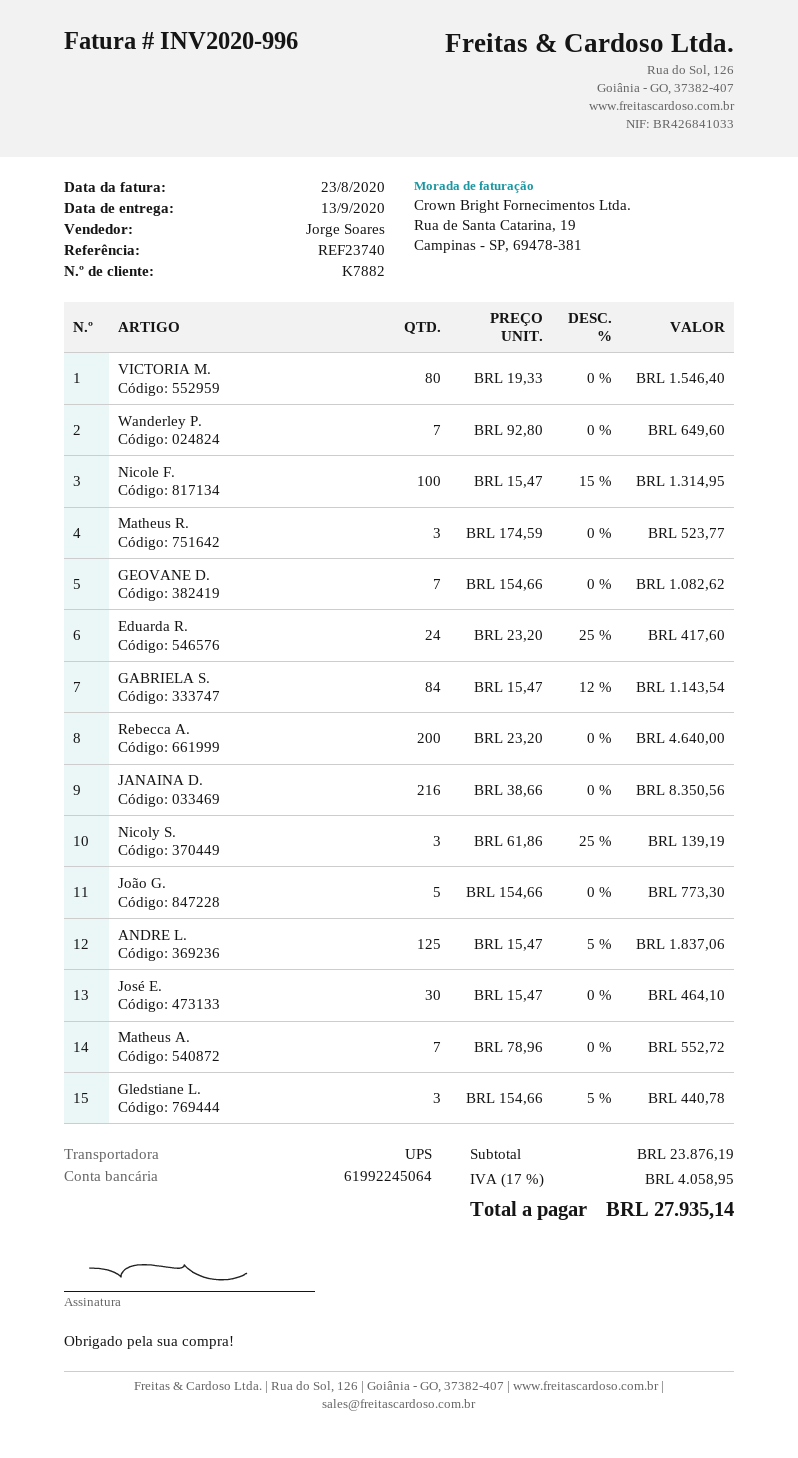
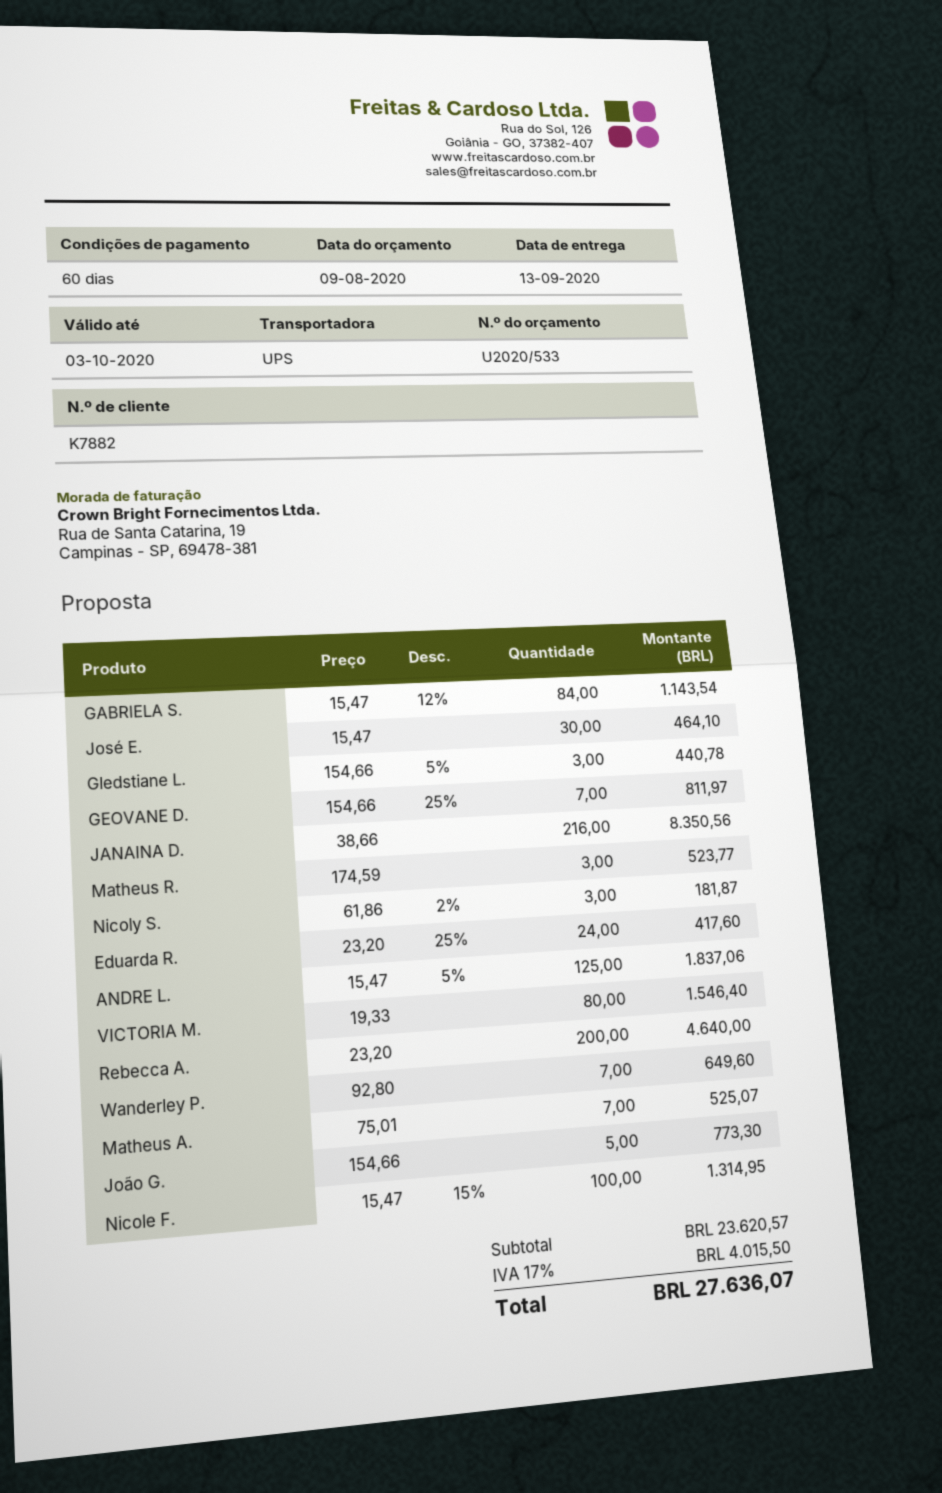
GEOVANE D.: 7 x 154.66 = 1082.62 -> 7 x 154.66 - 25% = 811.97
Nicoly S.: 3 x 61.86 - 25% = 139.19 -> 3 x 61.86 - 2% = 181.87
Matheus A.: 7 x 78.96 = 552.72 -> 7 x 75.01 = 525.07
subtotal: 23876.19 -> 23620.57
tax: 17% = 4058.95 -> 17% = 4015.50
total: 27935.14 -> 27636.07

